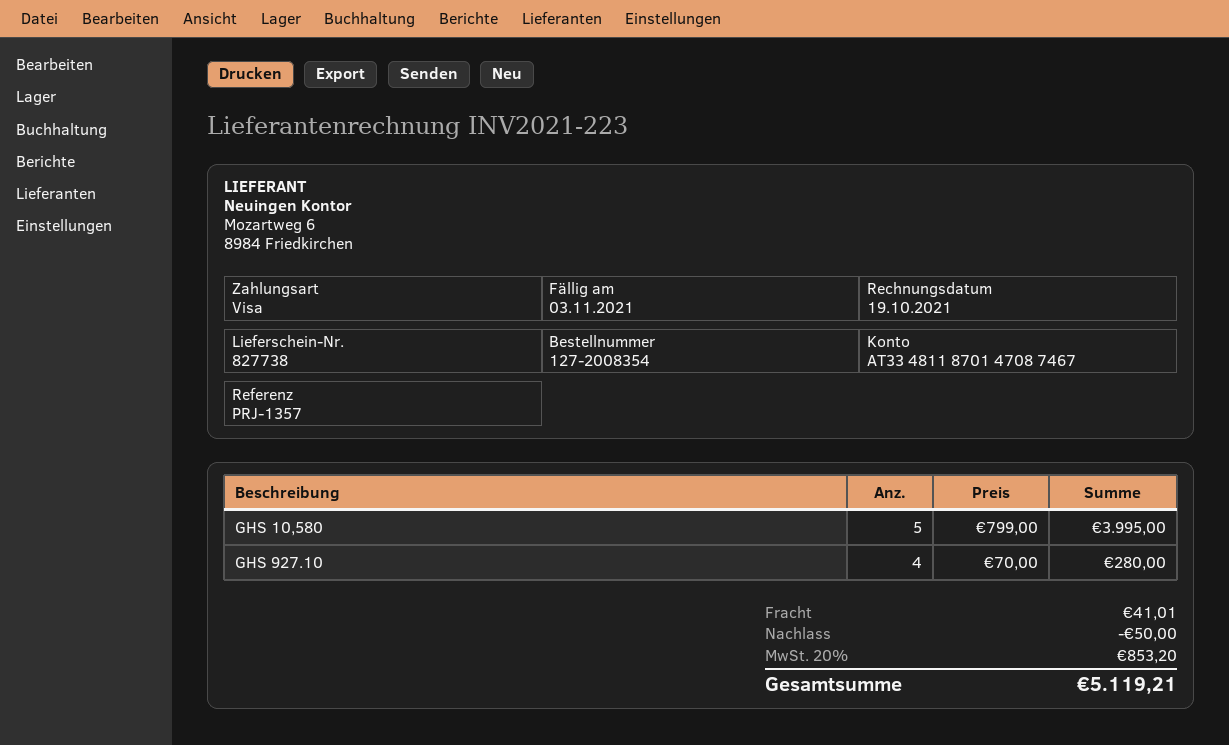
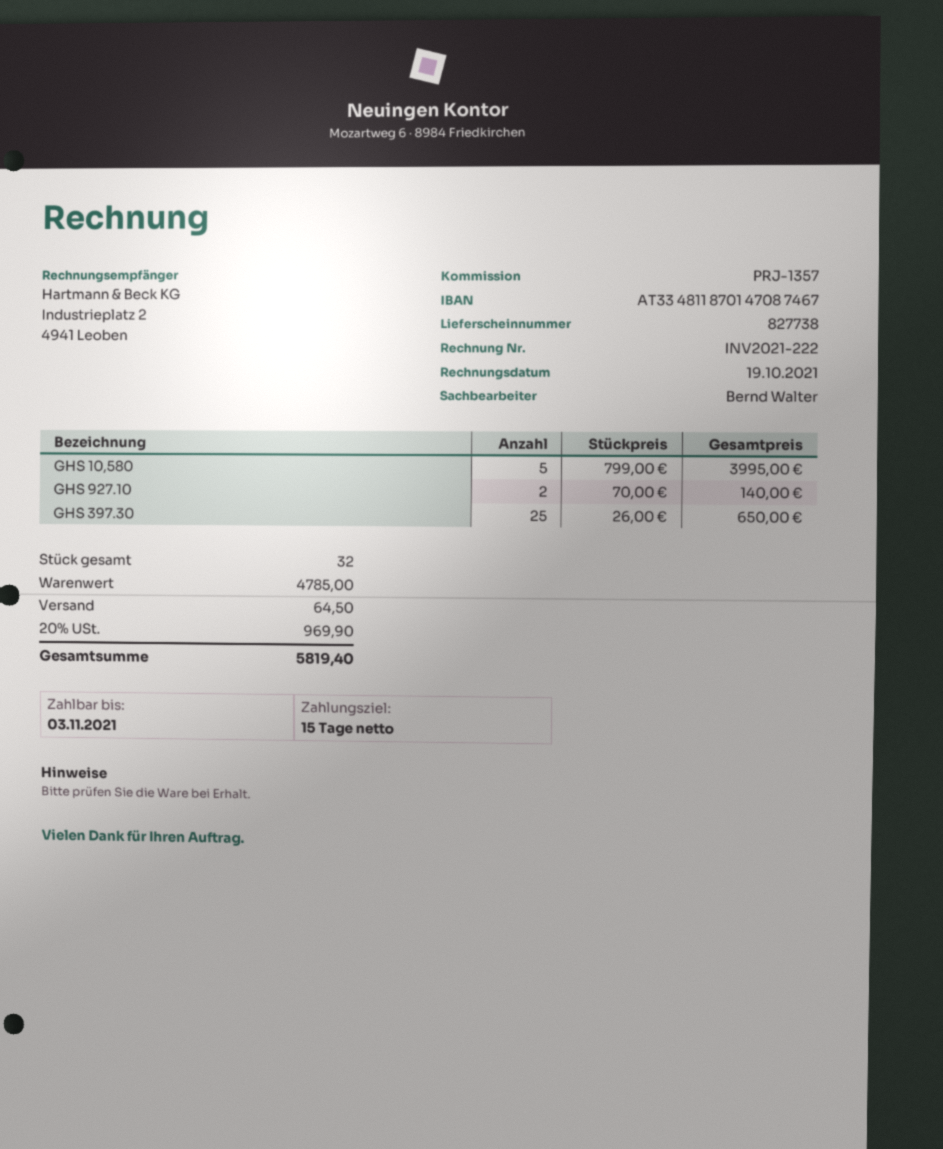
invoice number: INV2021-223 -> INV2021-222
GHS 927.10: 4 x 70.00 = 280.00 -> 2 x 70.00 = 140.00
GHS 397.30: none -> 25 x 26.00 = 650.00
discount: 50.00 -> none
shipping: 41.01 -> 64.50
tax: 20% = 853.20 -> 20% = 969.90
total: 5119.21 -> 5819.40

